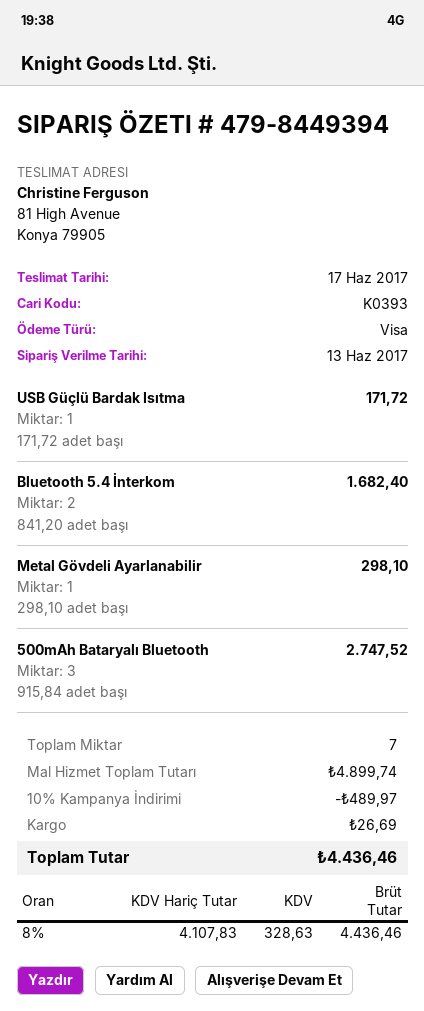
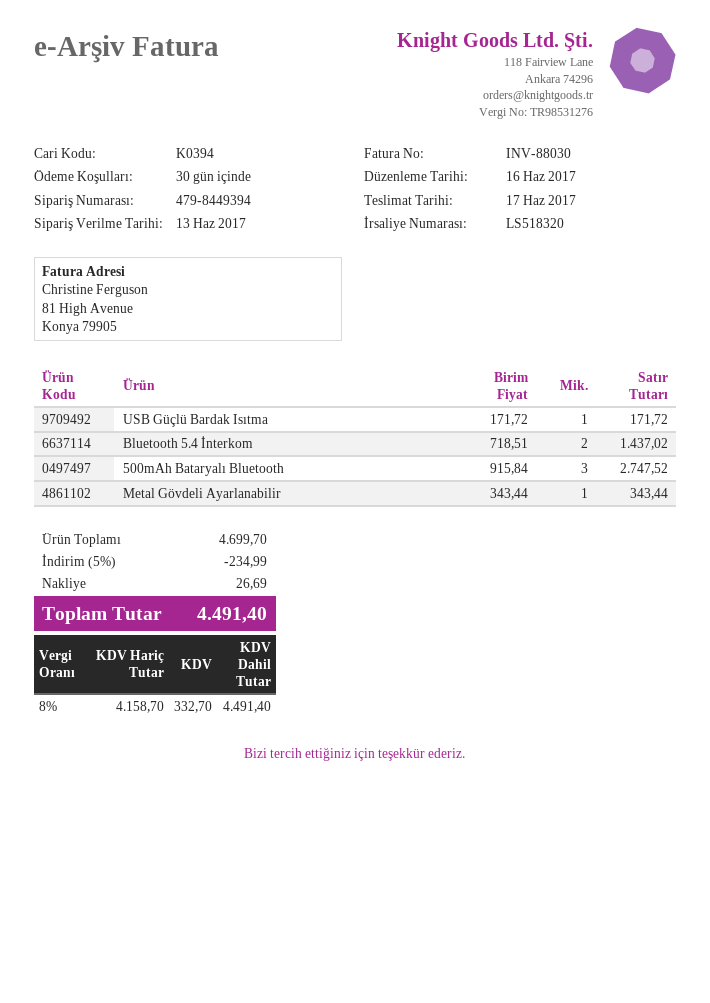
customer number: K0393 -> K0394
Bluetooth 5.4 İnterkom: 2 x 841.20 = 1682.40 -> 2 x 718.51 = 1437.02
Metal Gövdeli Ayarlanabilir: 1 x 298.10 = 298.10 -> 1 x 343.44 = 343.44
subtotal: 4899.74 -> 4699.70
discount: 10% = 489.97 -> 5% = 234.99
net: 4107.83 -> 4158.70
tax: 8% = 328.63 -> 8% = 332.70
total: 4436.46 -> 4491.40

